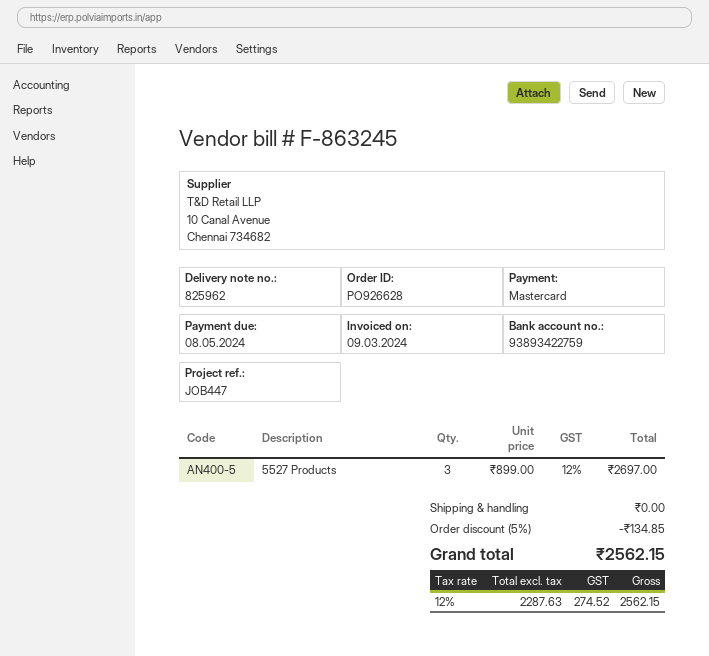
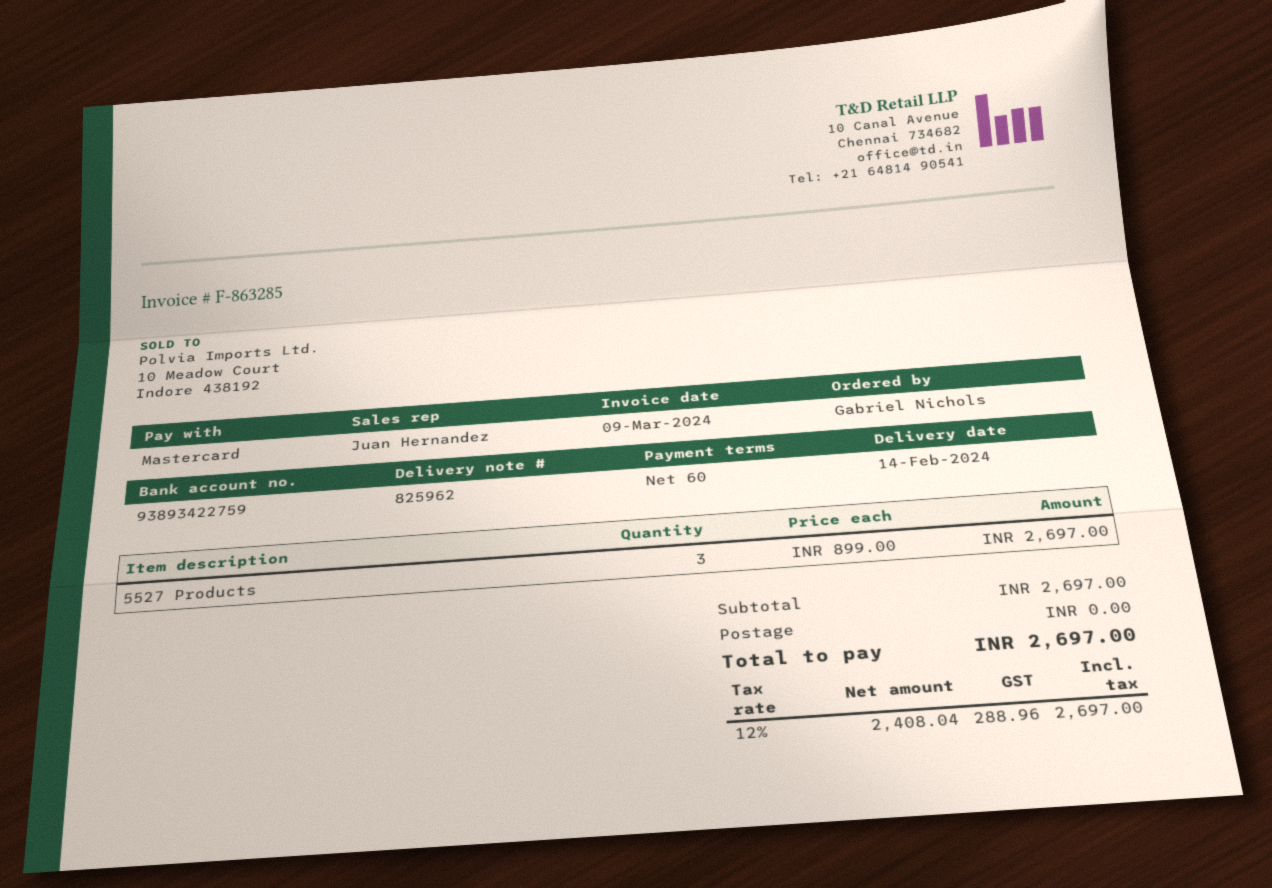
invoice number: F-863245 -> F-863285
discount: 5% = 134.85 -> none
net: 2287.63 -> 2408.04
tax: 12% = 274.52 -> 12% = 288.96
total: 2562.15 -> 2697.00

